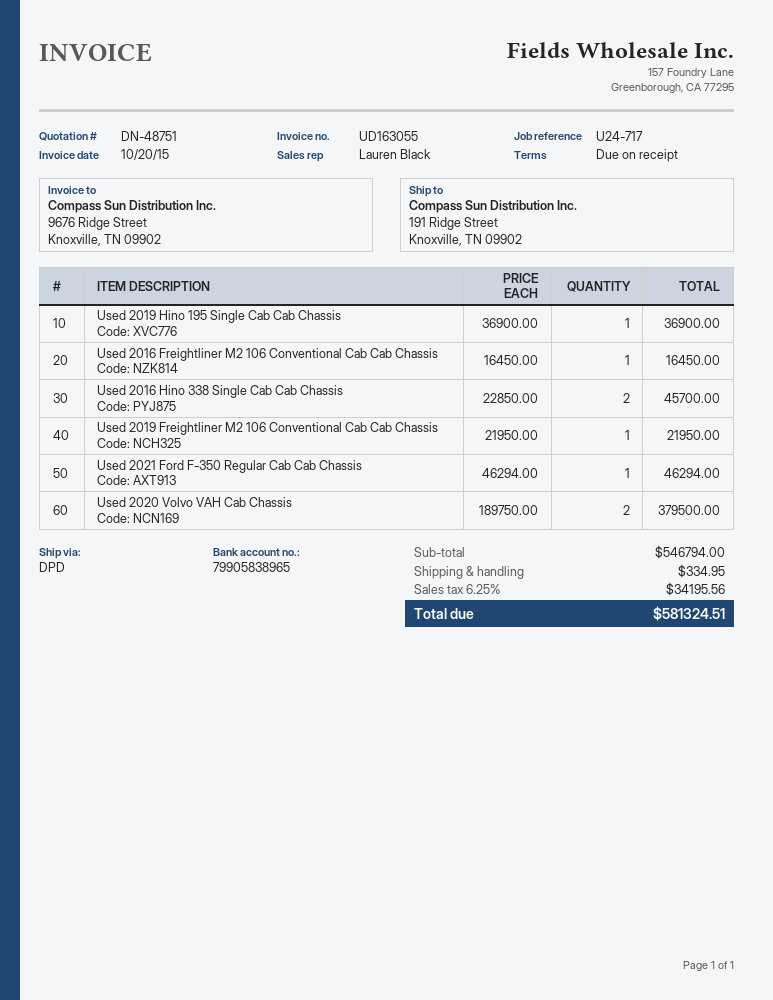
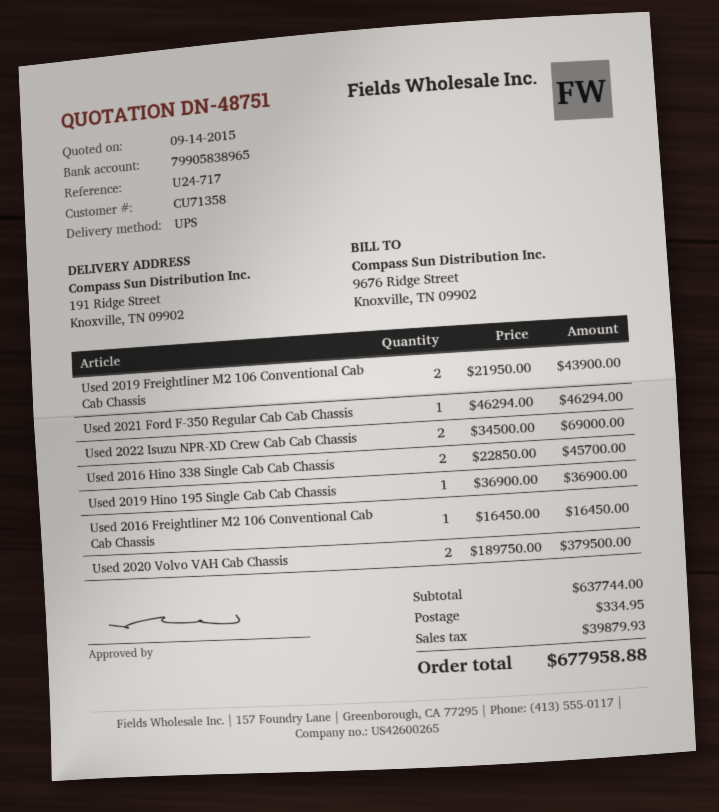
shipping method: DPD -> UPS
Used 2019 Freightliner M2 106 Conventional Cab Cab Chassis: 1 x 21950.00 = 21950.00 -> 2 x 21950.00 = 43900.00
Used 2022 Isuzu NPR-XD Crew Cab Cab Chassis: none -> 2 x 34500.00 = 69000.00
subtotal: 546794.00 -> 637744.00
tax: 34195.56 -> 39879.93
total: 581324.51 -> 677958.88

